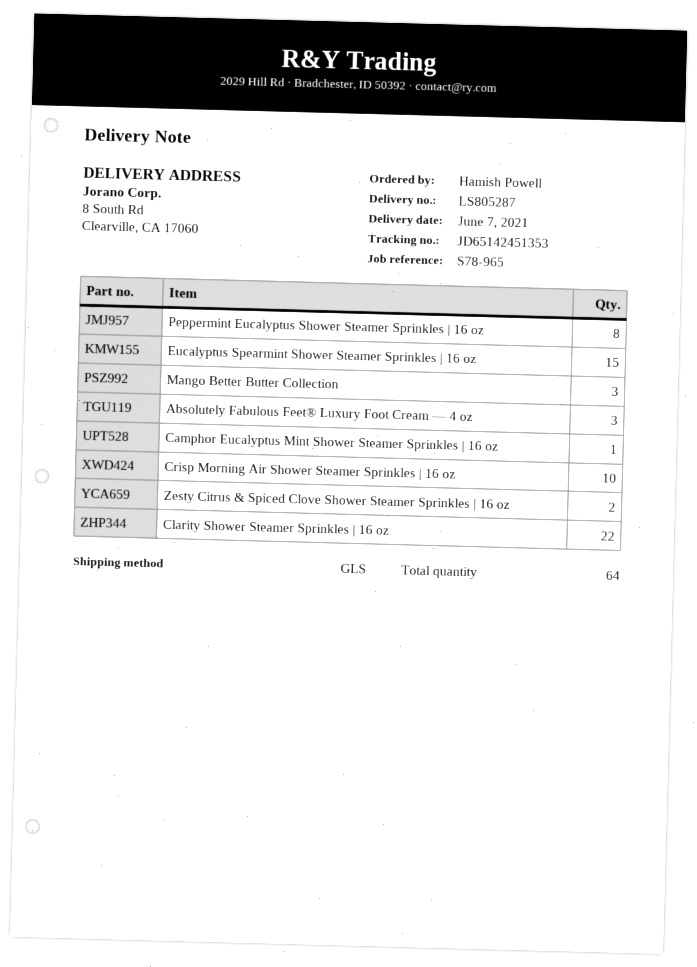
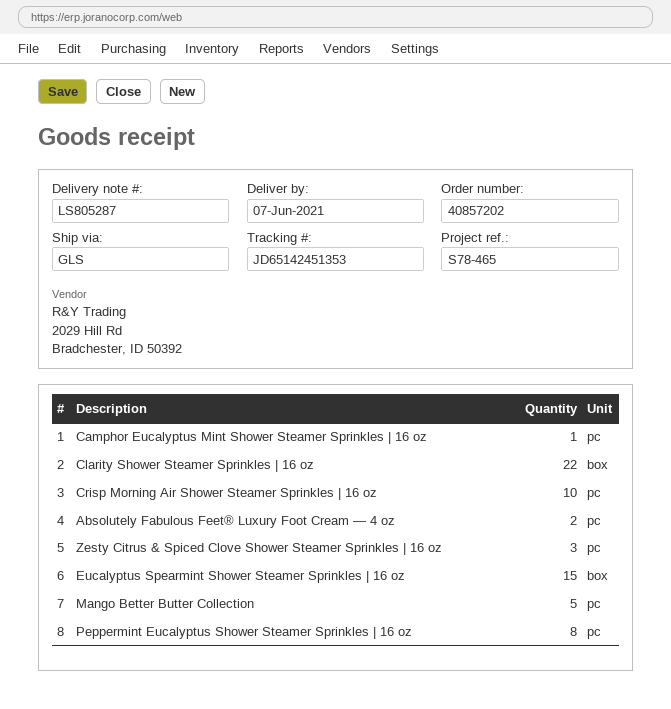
reference: S78-965 -> S78-465
Mango Better Butter Collection: 3 -> 5
Absolutely Fabulous Feet® Luxury Foot Cream — 4 oz: 3 -> 2
Zesty Citrus & Spiced Clove Shower Steamer Sprinkles | 16 oz: 2 -> 3

